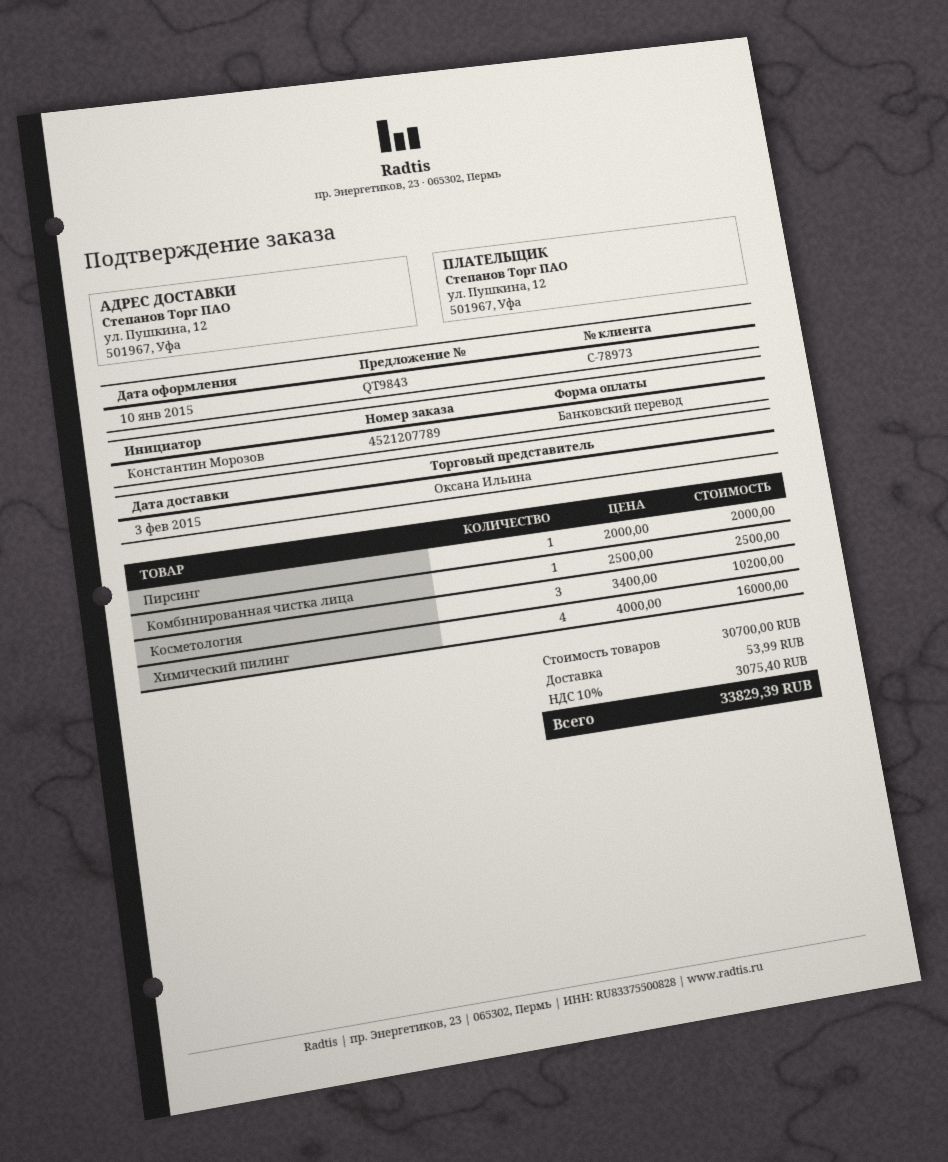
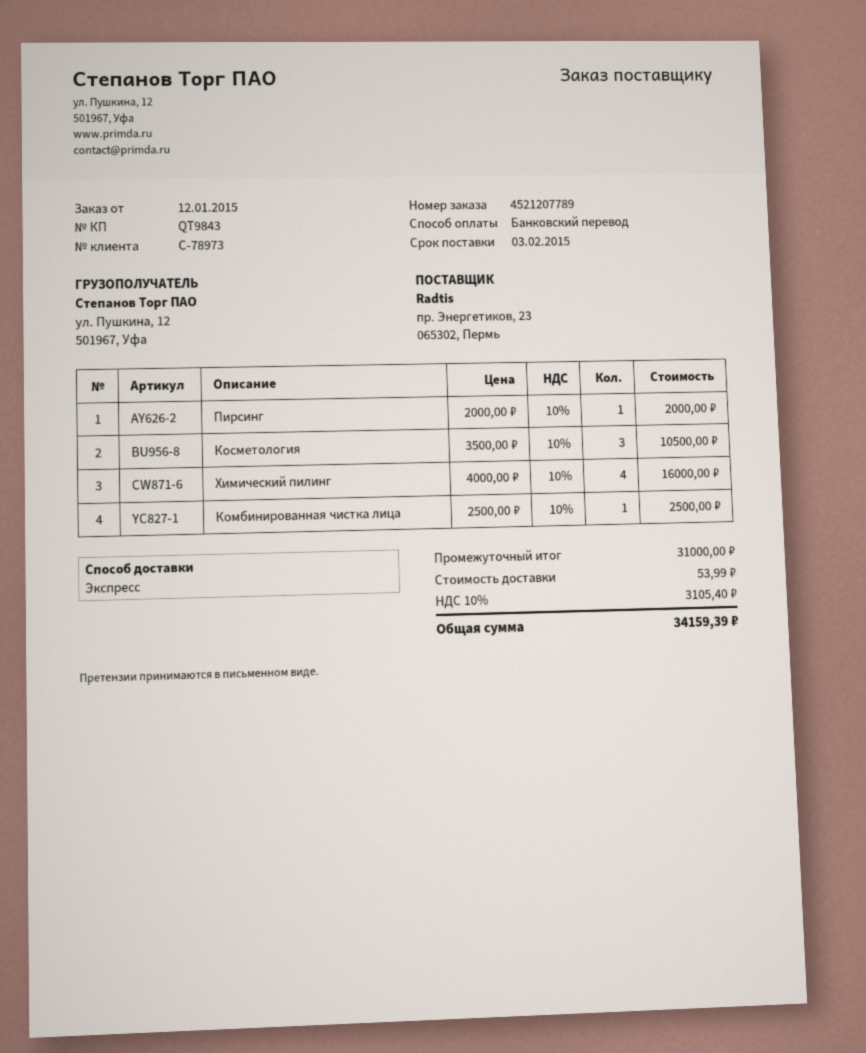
order date: 2015-01-10 -> 2015-01-12
Косметология: 3 x 3400.00 = 10200.00 -> 3 x 3500.00 = 10500.00
subtotal: 30700.00 -> 31000.00
tax: 10% = 3075.40 -> 10% = 3105.40
total: 33829.39 -> 34159.39

